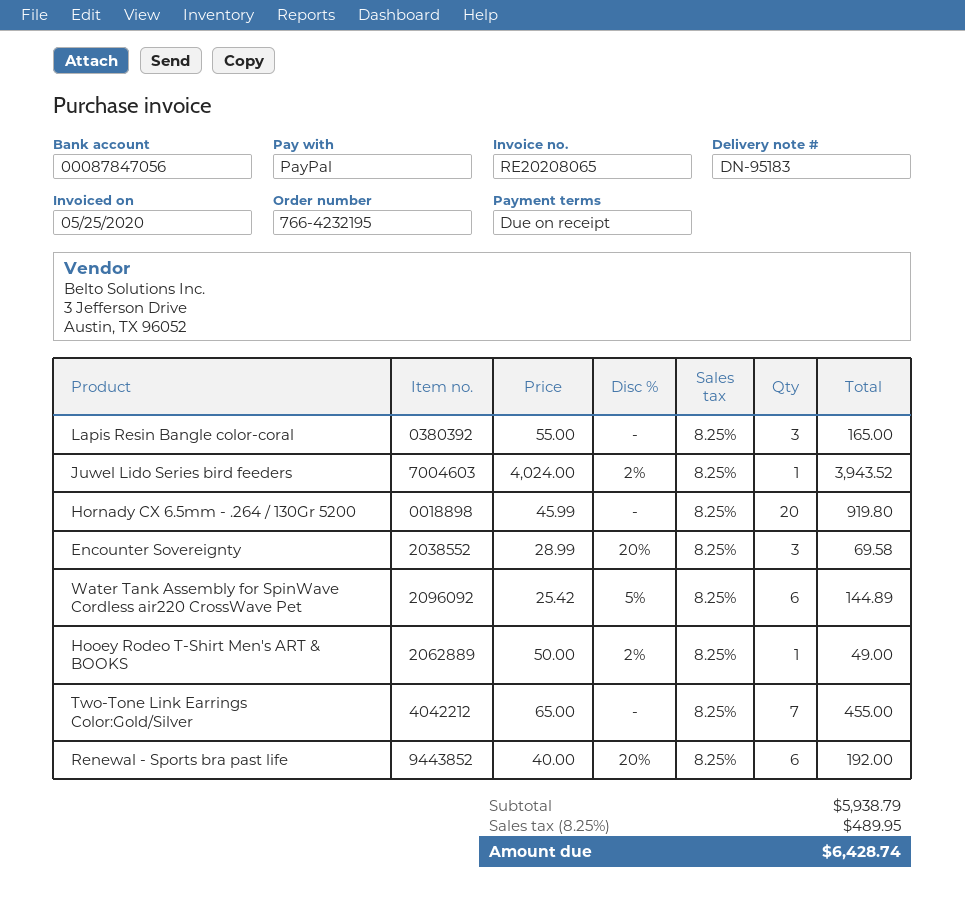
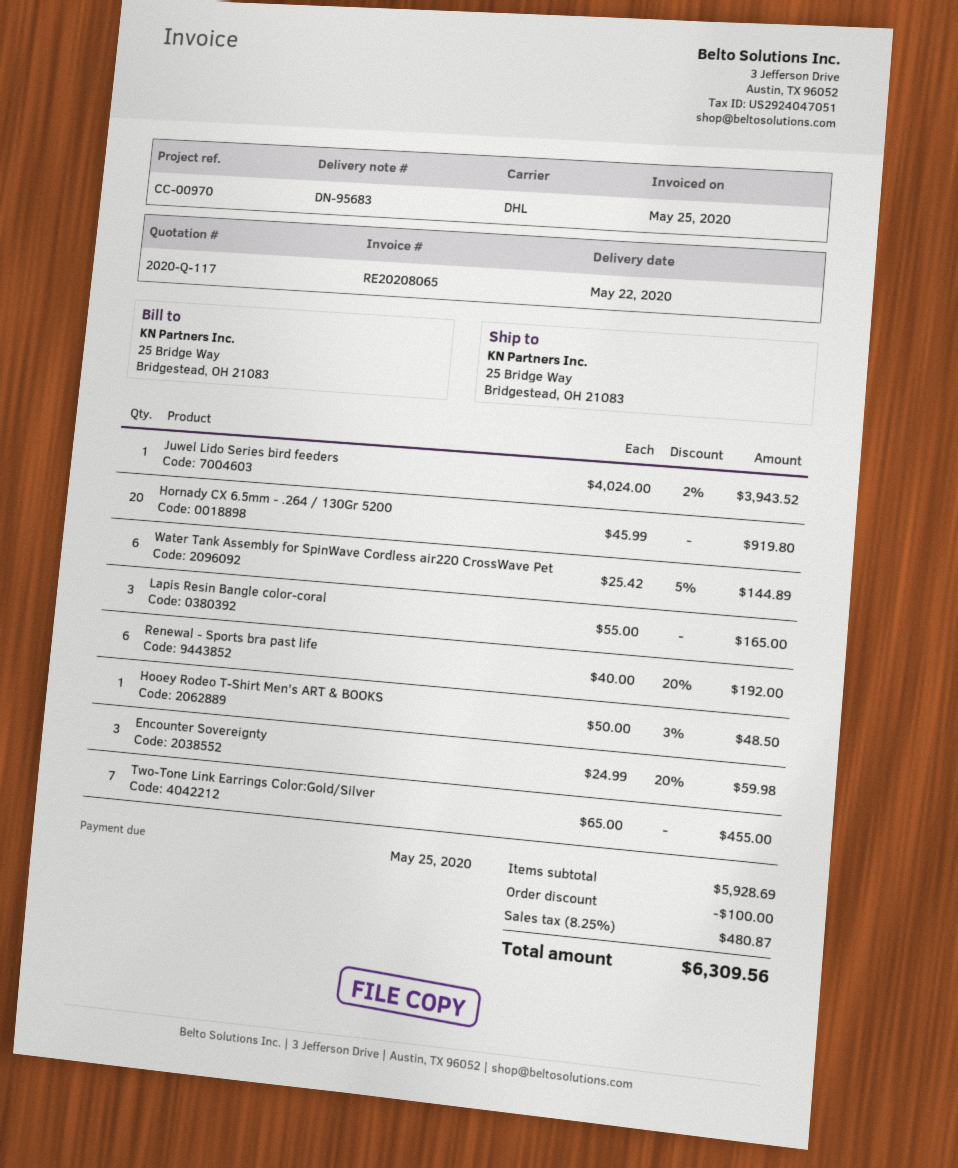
delivery note number: DN-95183 -> DN-95683
Encounter Sovereignty: 3 x 28.99 - 20% = 69.58 -> 3 x 24.99 - 20% = 59.98
Hooey Rodeo T-Shirt Men's ART & BOOKS: 1 x 50.00 - 2% = 49.00 -> 1 x 50.00 - 3% = 48.50
subtotal: 5938.79 -> 5928.69
discount: none -> 100.00
tax: 8.25% = 489.95 -> 8.25% = 480.87
total: 6428.74 -> 6309.56

